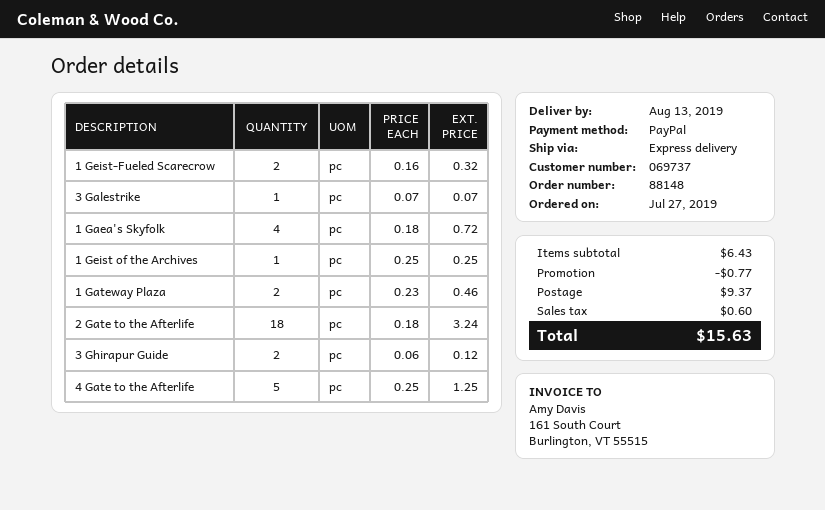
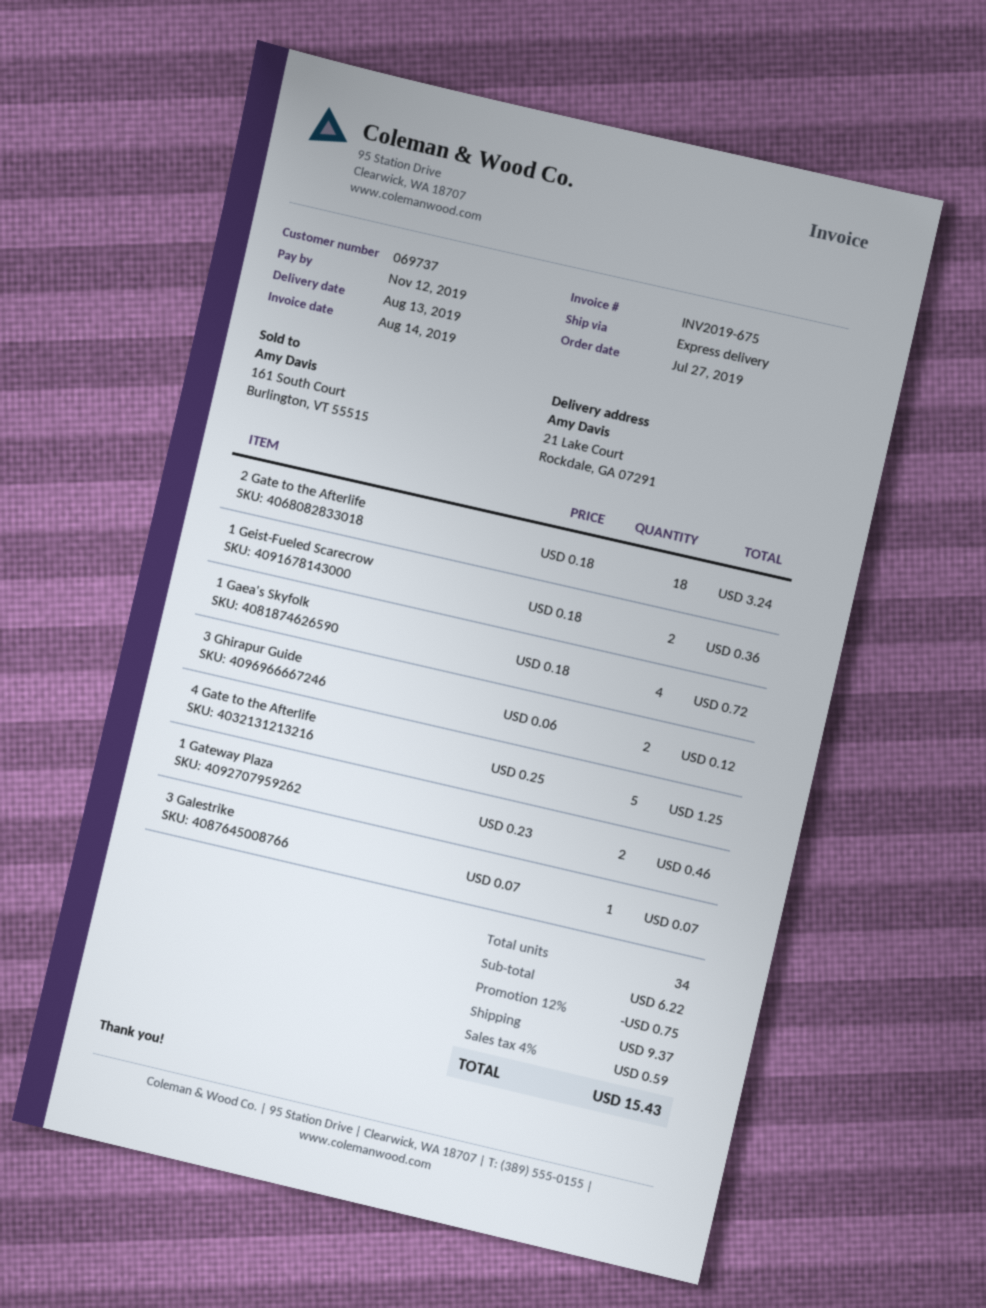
1 Geist-Fueled Scarecrow: 2 x 0.16 = 0.32 -> 2 x 0.18 = 0.36
1 Geist of the Archives: 1 x 0.25 = 0.25 -> none
subtotal: 6.43 -> 6.22
discount: 0.77 -> 0.75
tax: 0.60 -> 0.59
total: 15.63 -> 15.43

